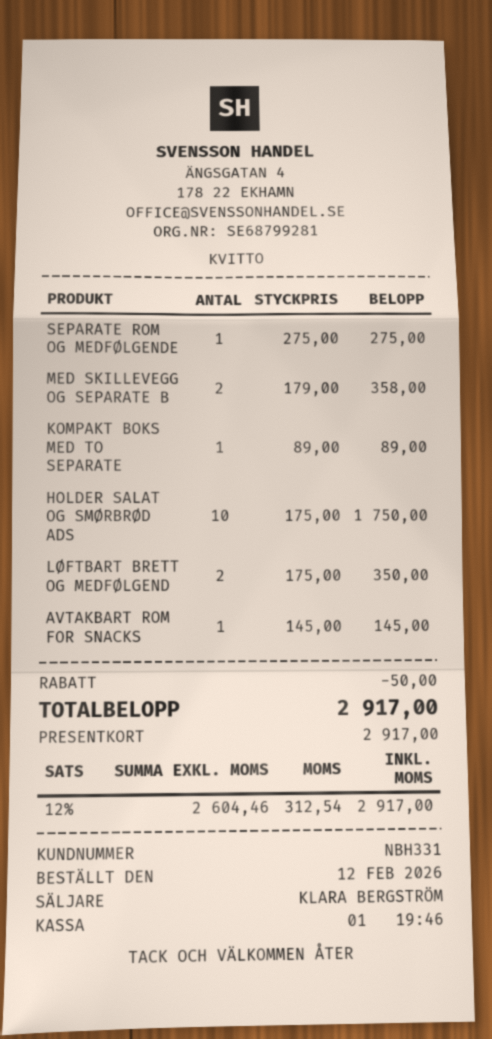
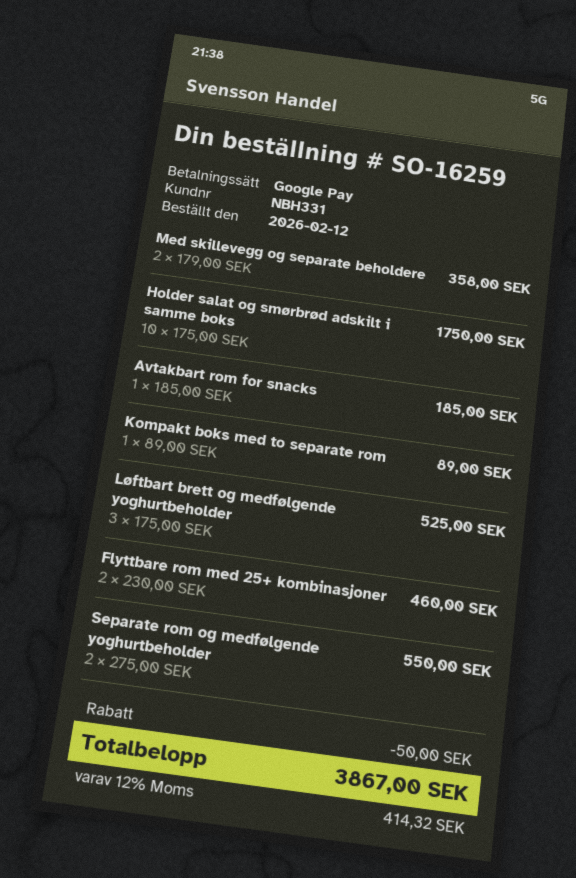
payment method: gift card -> Google Pay
SEPARATE ROM OG MEDFØLGENDE: 1 x 275.00 = 275.00 -> 2 x 275.00 = 550.00
LØFTBART BRETT OG MEDFØLGEND: 2 x 175.00 = 350.00 -> 3 x 175.00 = 525.00
AVTAKBART ROM FOR SNACKS: 1 x 145.00 = 145.00 -> 1 x 185.00 = 185.00
Flyttbare rom med 25+ kombinasjoner: none -> 2 x 230.00 = 460.00
tax: 12% = 312.54 -> 12% = 414.32
total: 2917.00 -> 3867.00

